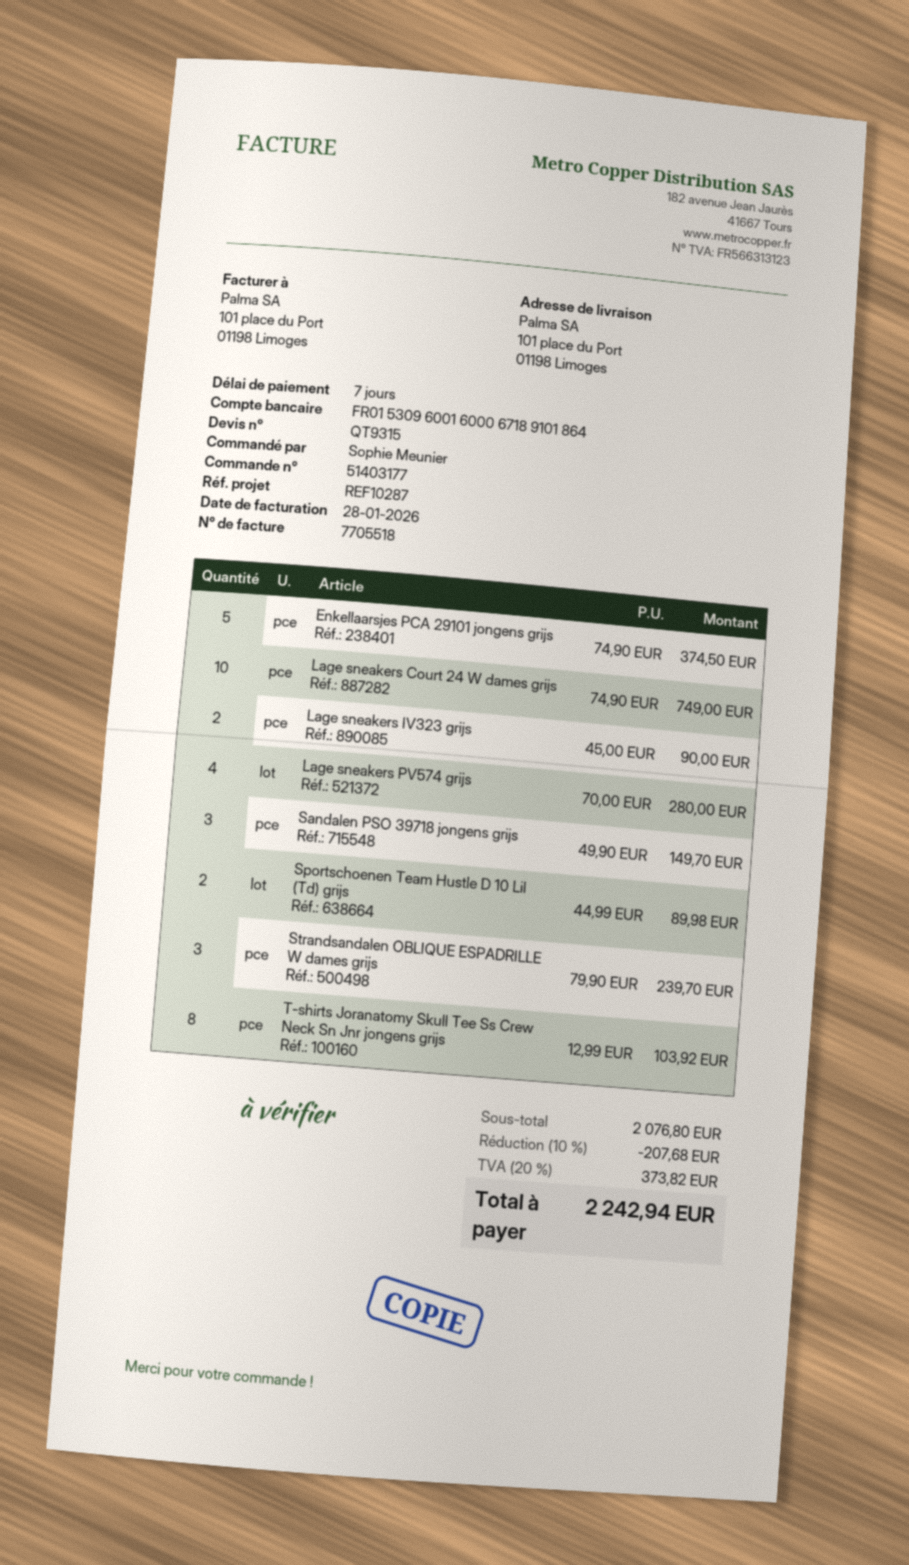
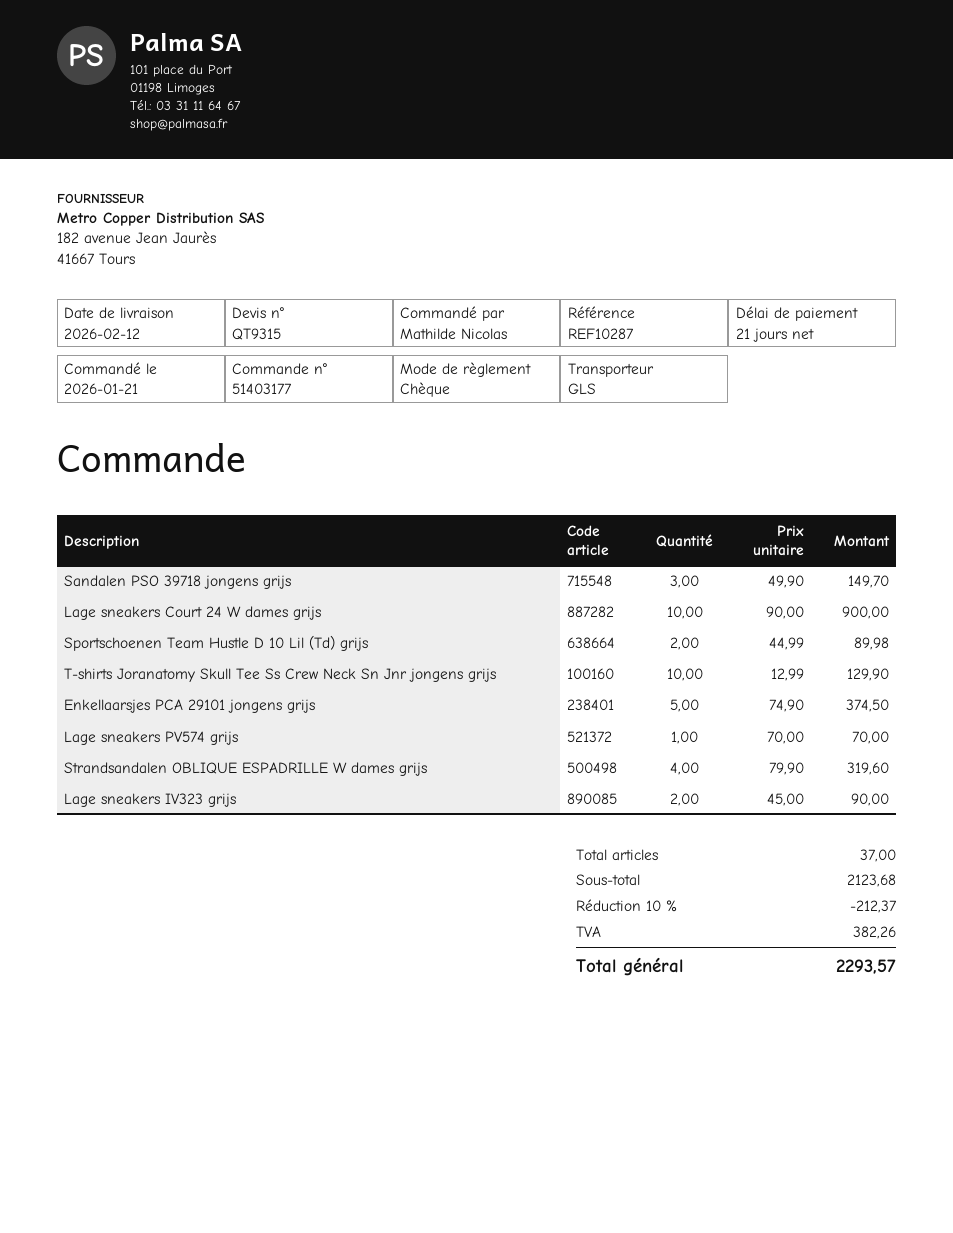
payment terms: 7 days -> 21 days
ordered by: Sophie Meunier -> Mathilde Nicolas
Lage sneakers Court 24 W dames grijs: 10 x 74.90 = 749.00 -> 10 x 90.00 = 900.00
Lage sneakers PV574 grijs: 4 x 70.00 = 280.00 -> 1 x 70.00 = 70.00
Strandsandalen OBLIQUE ESPADRILLE W dames grijs: 3 x 79.90 = 239.70 -> 4 x 79.90 = 319.60
T-shirts Joranatomy Skull Tee Ss Crew Neck Sn Jnr jongens grijs: 8 x 12.99 = 103.92 -> 10 x 12.99 = 129.90
subtotal: 2076.80 -> 2123.68
discount: 10% = 207.68 -> 10% = 212.37
tax: 373.82 -> 382.26
total: 2242.94 -> 2293.57

